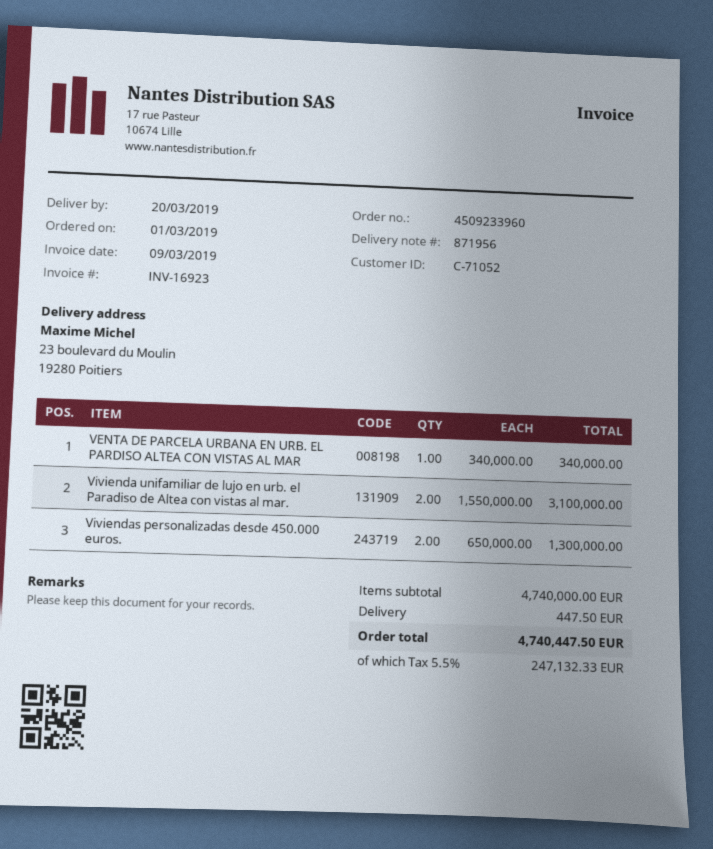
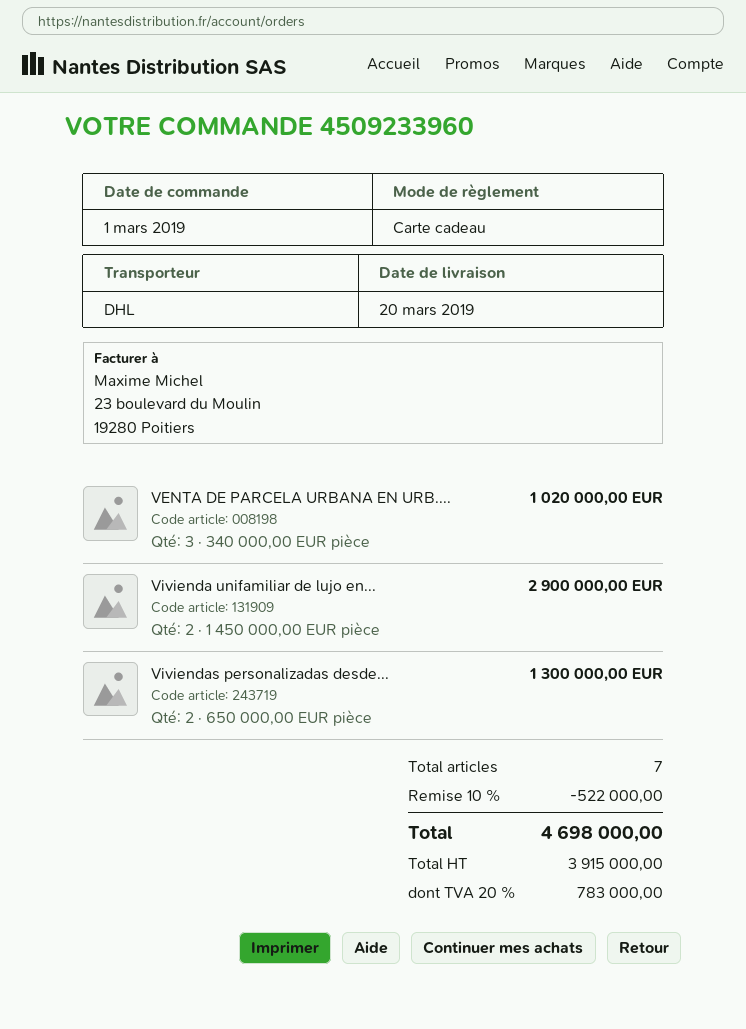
VENTA DE PARCELA URBANA EN URB. EL PARDISO ALTEA CON VISTAS AL MAR: 1 x 340000.00 = 340000.00 -> 3 x 340000.00 = 1020000.00
Vivienda unifamiliar de lujo en urb. el Paradiso de Altea con vistas al mar.: 2 x 1550000.00 = 3100000.00 -> 2 x 1450000.00 = 2900000.00
discount: none -> 10% = 522000.00
shipping: 447.50 -> none
tax: 5.5% = 247132.33 -> 20% = 783000.00
total: 4740447.50 -> 4698000.00

